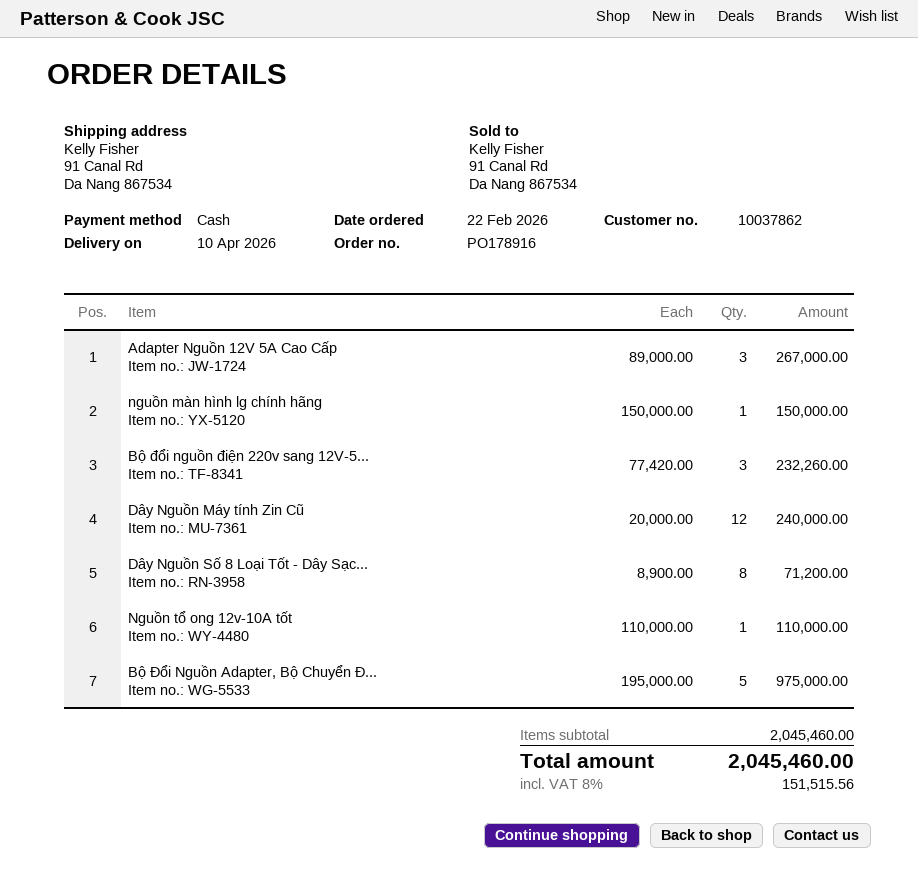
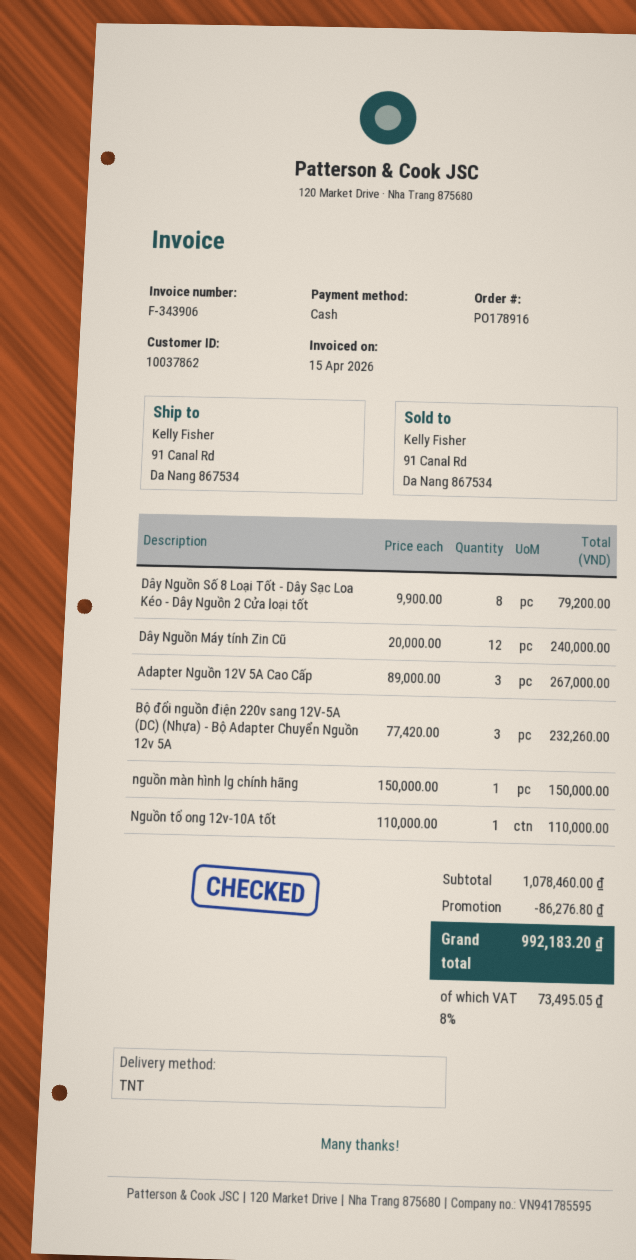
Dây Nguồn Số 8 Loại Tốt - Dây Sạc...: 8 x 8900.00 = 71200.00 -> 8 x 9900.00 = 79200.00
Bộ Đổi Nguồn Adapter, Bộ Chuyển Đ...: 5 x 195000.00 = 975000.00 -> none
subtotal: 2045460.00 -> 1078460.00
discount: none -> 86276.80
tax: 8% = 151515.56 -> 8% = 73495.05
total: 2045460.00 -> 992183.20

